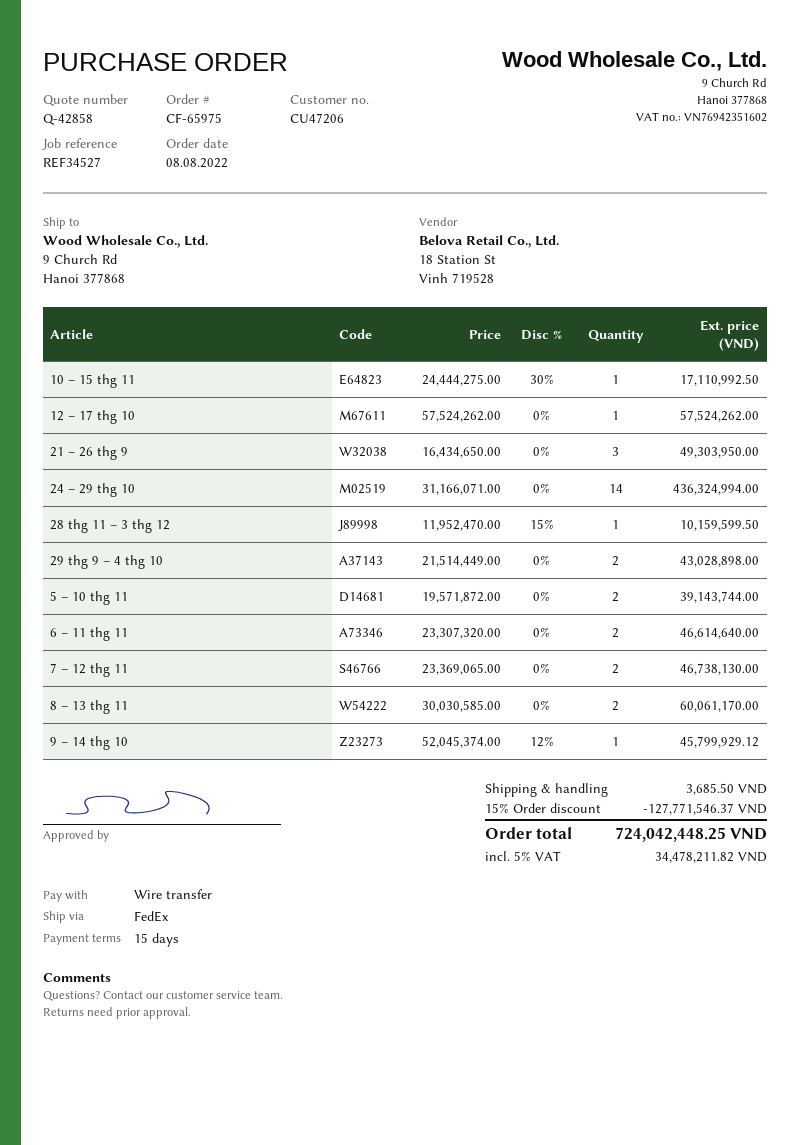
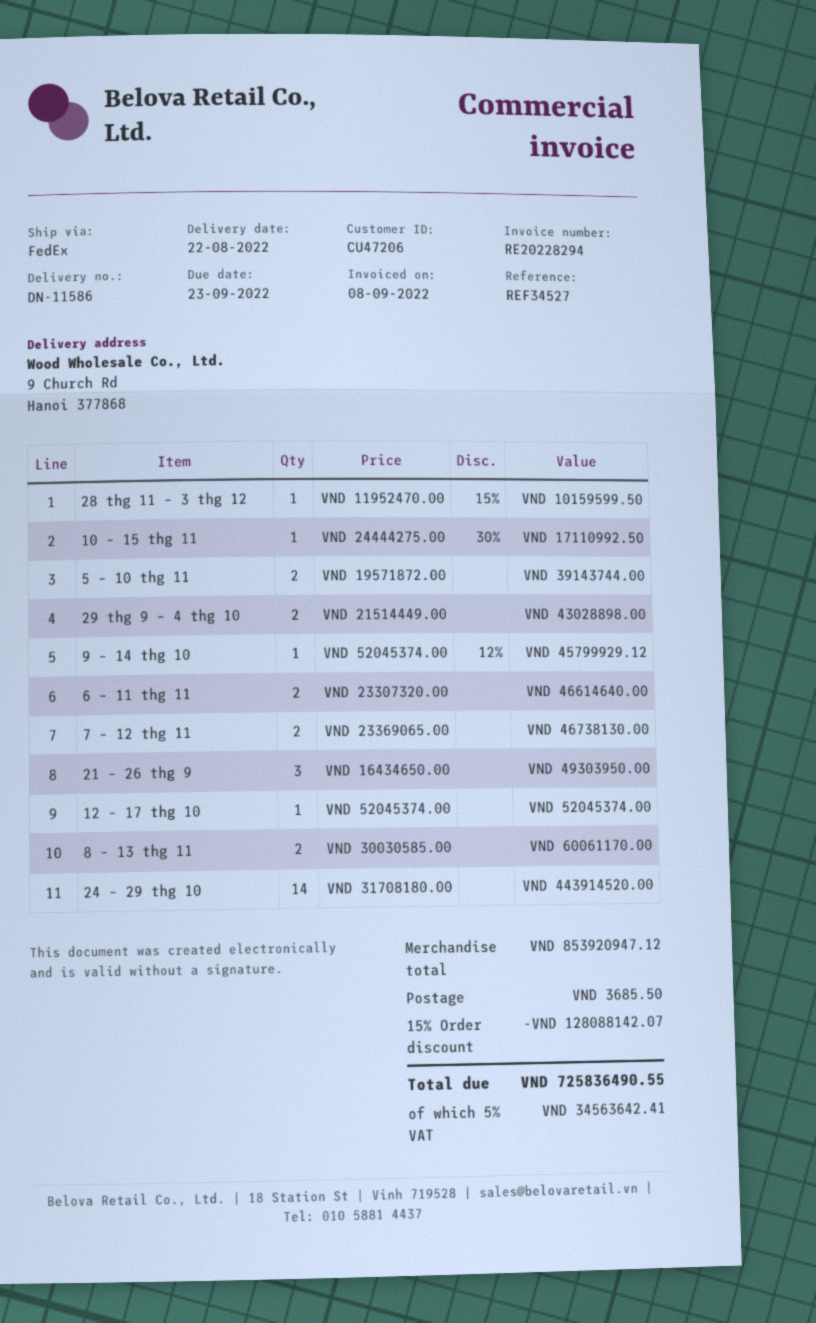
12 – 17 thg 10: 1 x 57524262.00 = 57524262.00 -> 1 x 52045374.00 = 52045374.00
24 – 29 thg 10: 14 x 31166071.00 = 436324994.00 -> 14 x 31708180.00 = 443914520.00
discount: 15% = 127771546.37 -> 15% = 128088142.07
tax: 5% = 34478211.82 -> 5% = 34563642.41
total: 724042448.25 -> 725836490.55

